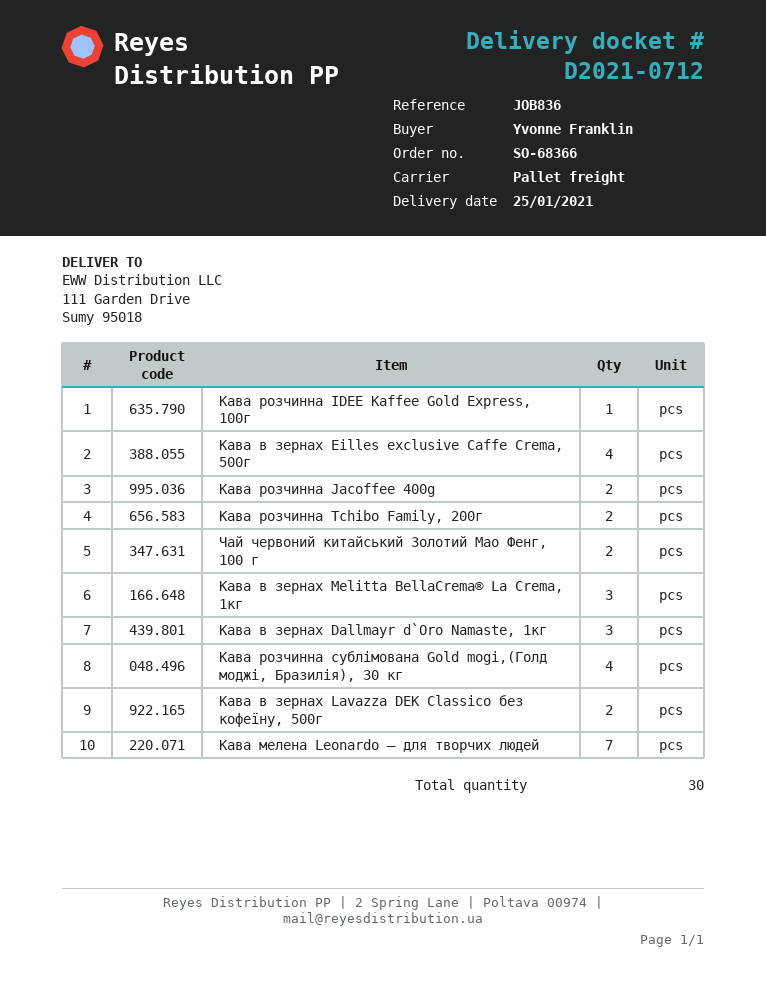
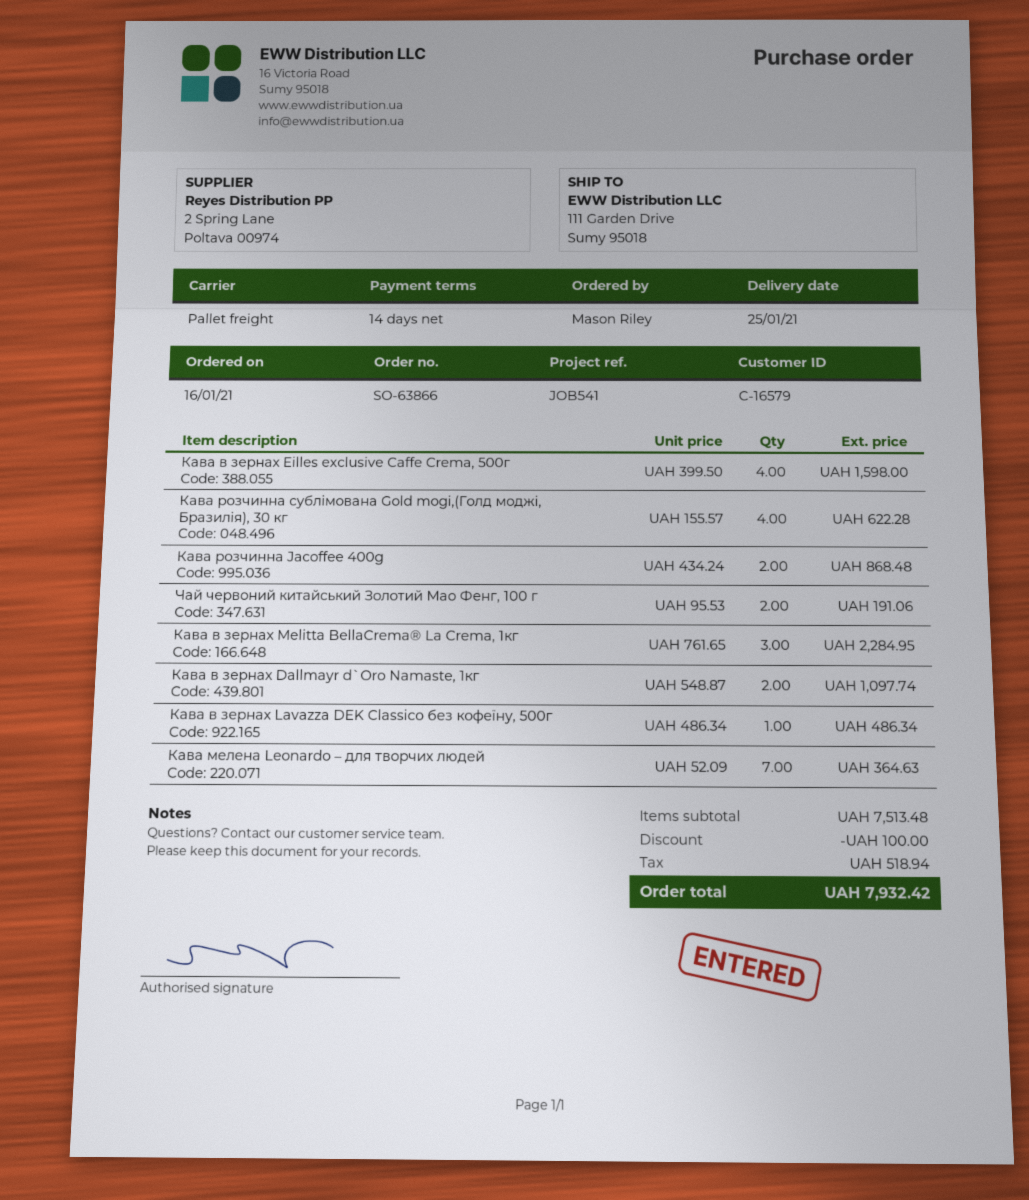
order number: SO-68366 -> SO-63866
reference: JOB836 -> JOB541
ordered by: Yvonne Franklin -> Mason Riley
Кава розчинна IDEE Kaffee Gold Express, 100г: 1 -> none
Кава розчинна Tchibo Family, 200г: 2 -> none
Кава в зернах Dallmayr d`Oro Namaste, 1кг: 3 -> 2
Кава в зернах Lavazza DEK Classico без кофеїну, 500г: 2 -> 1

